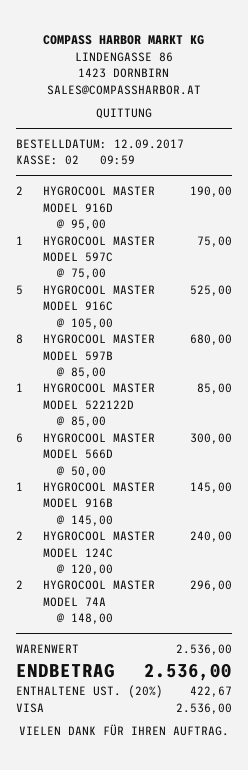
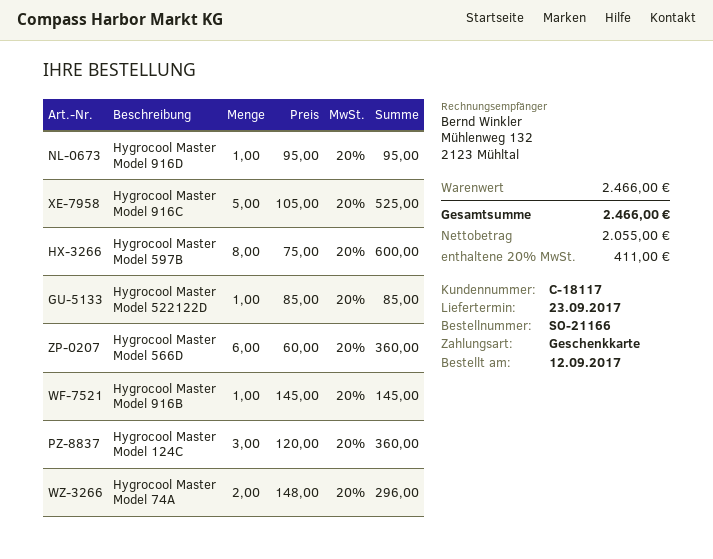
payment method: Visa -> gift card
HYGROCOOL MASTER MODEL 916D: 2 x 95.00 = 190.00 -> 1 x 95.00 = 95.00
HYGROCOOL MASTER MODEL 597C: 1 x 75.00 = 75.00 -> none
HYGROCOOL MASTER MODEL 597B: 8 x 85.00 = 680.00 -> 8 x 75.00 = 600.00
HYGROCOOL MASTER MODEL 566D: 6 x 50.00 = 300.00 -> 6 x 60.00 = 360.00
HYGROCOOL MASTER MODEL 124C: 2 x 120.00 = 240.00 -> 3 x 120.00 = 360.00
subtotal: 2536.00 -> 2466.00
tax: 20% = 422.67 -> 20% = 411.00
total: 2536.00 -> 2466.00

